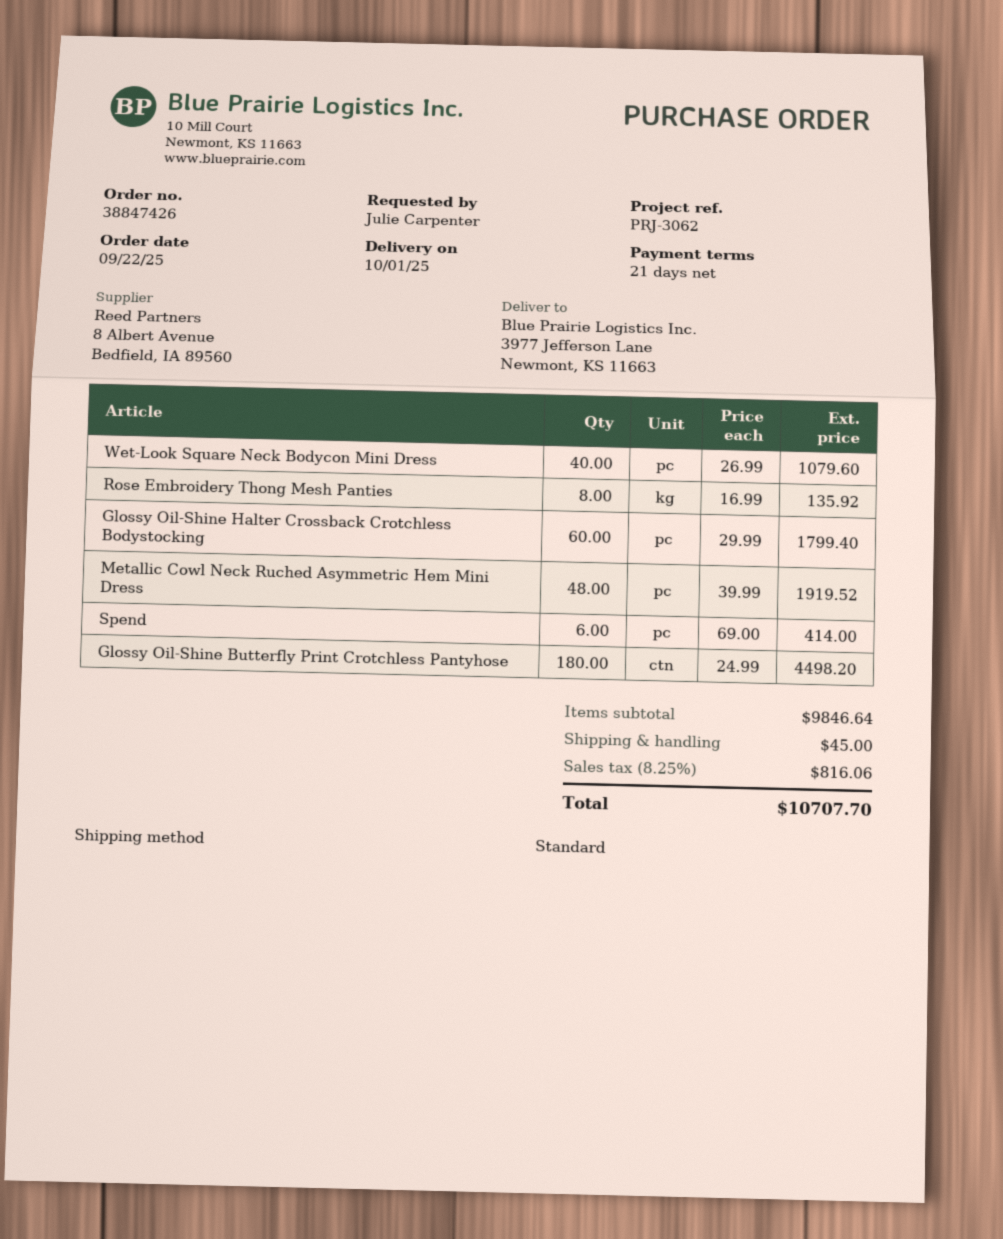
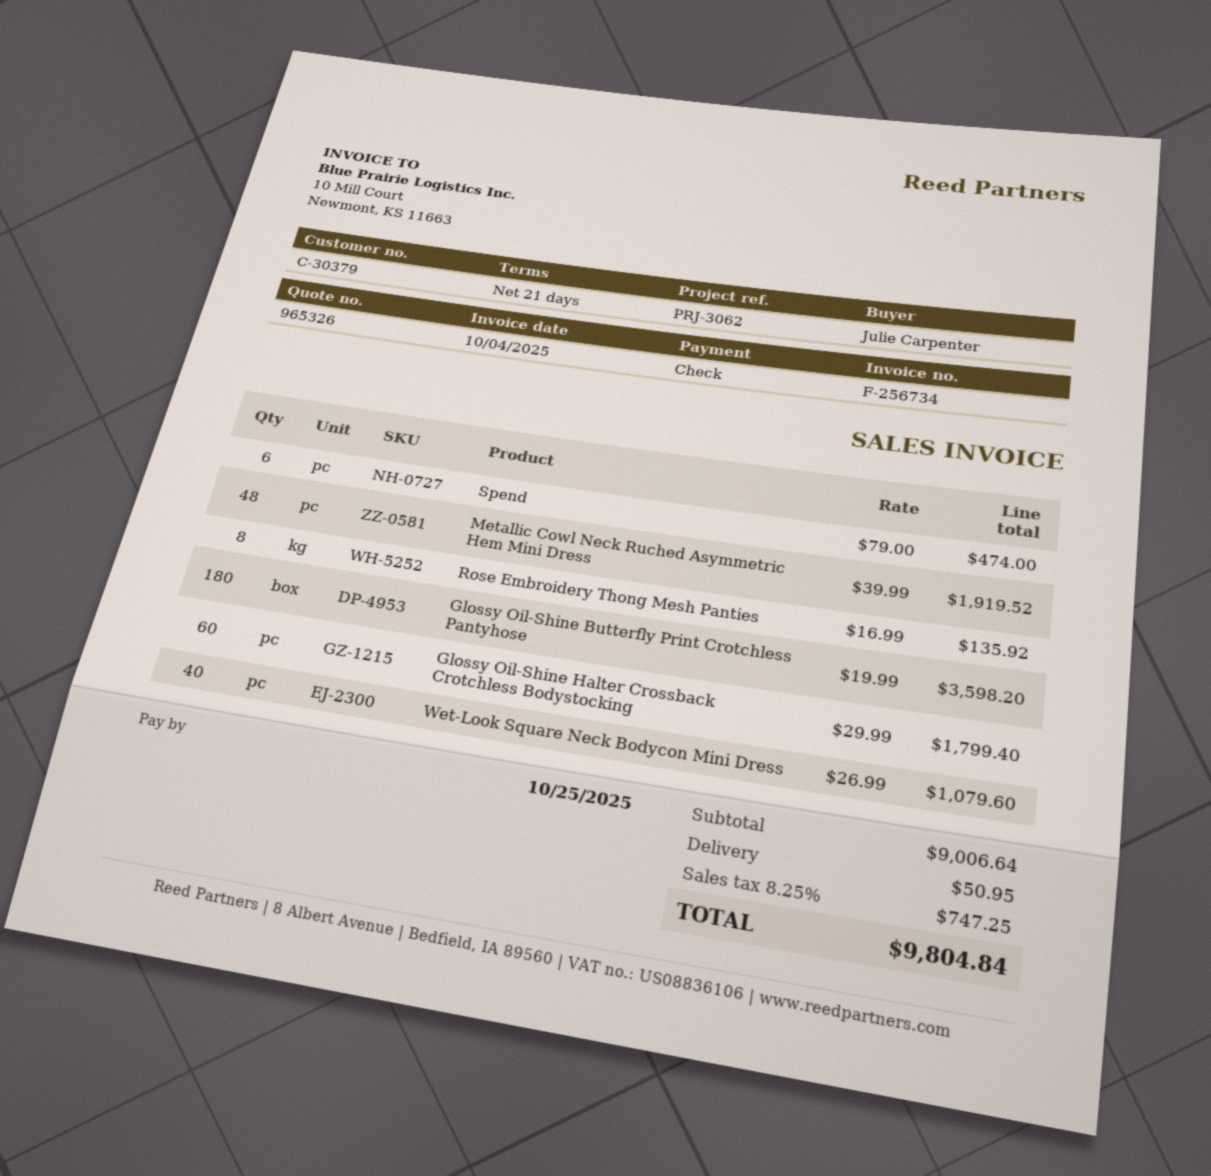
Spend: 6 x 69.00 = 414.00 -> 6 x 79.00 = 474.00
Glossy Oil-Shine Butterfly Print Crotchless Pantyhose: 180 x 24.99 = 4498.20 -> 180 x 19.99 = 3598.20
subtotal: 9846.64 -> 9006.64
shipping: 45.00 -> 50.95
tax: 8.25% = 816.06 -> 8.25% = 747.25
total: 10707.70 -> 9804.84

